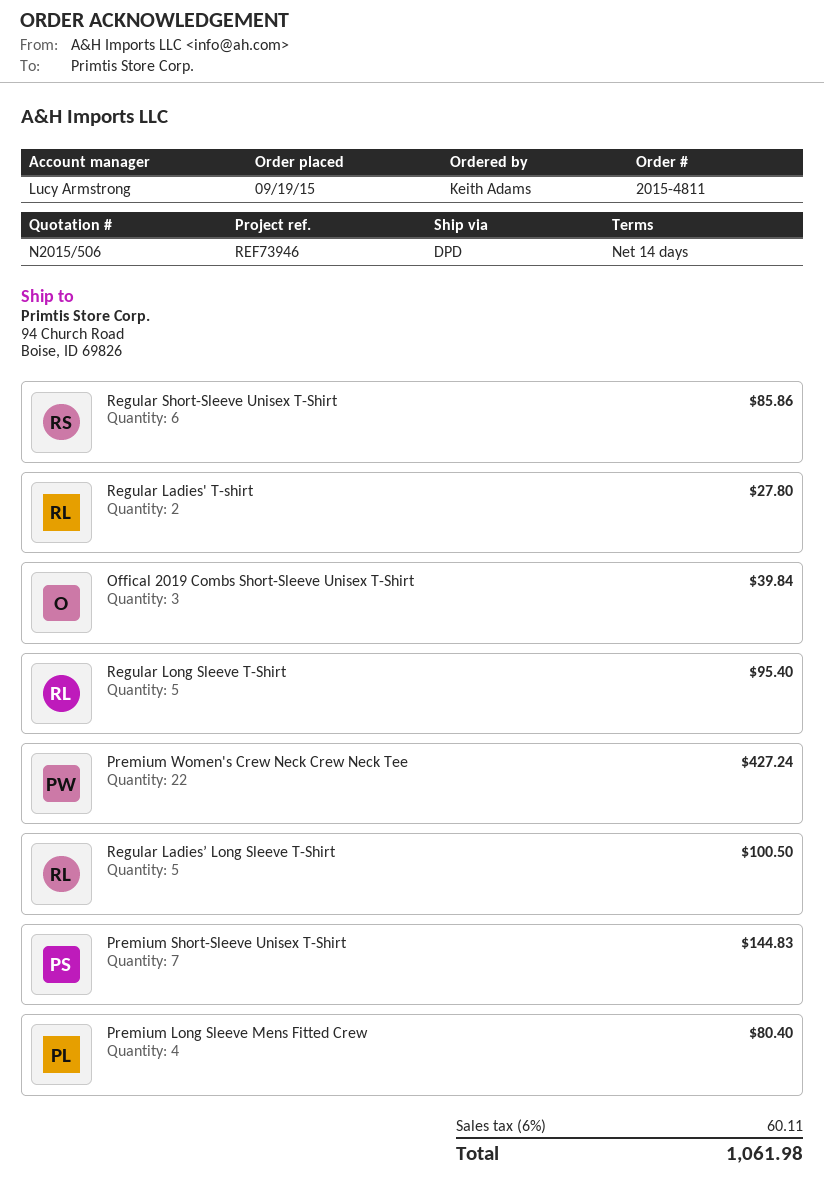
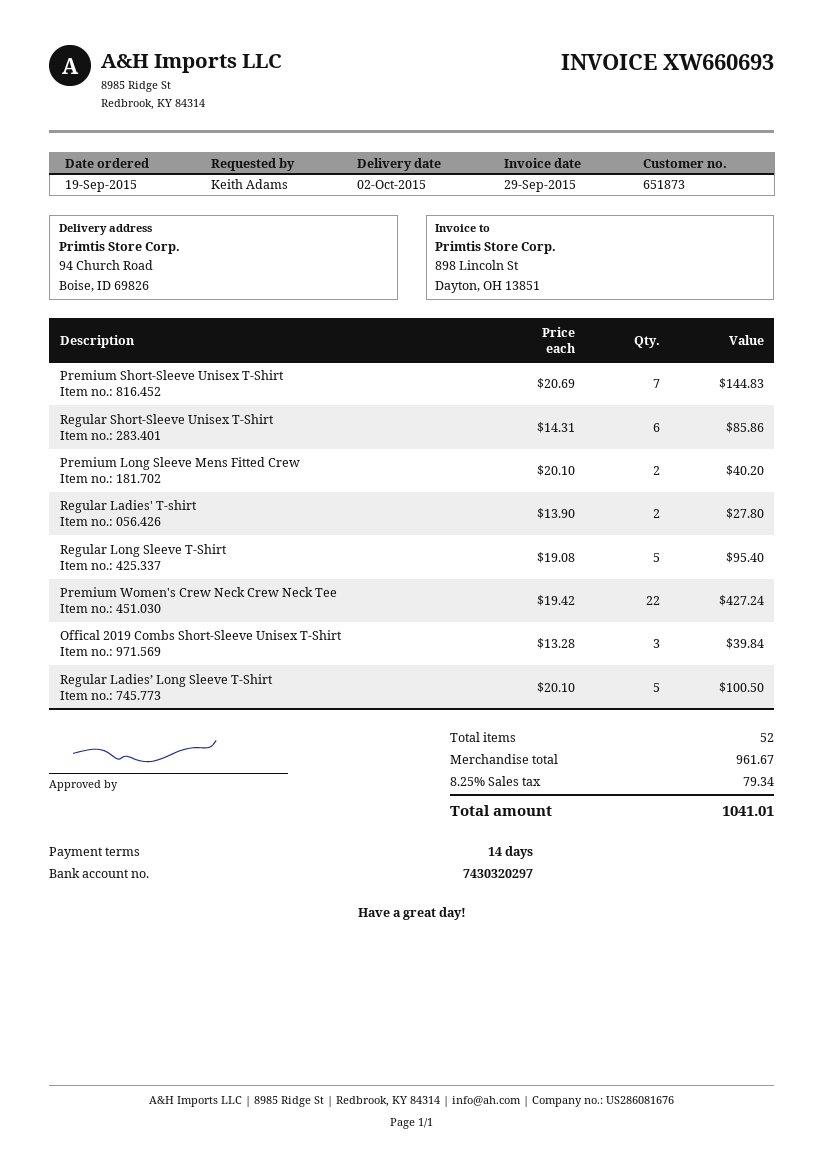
Premium Long Sleeve Mens Fitted Crew: 4 for 80.40 -> 2 for 40.20
tax: 6% = 60.11 -> 8.25% = 79.34
total: 1061.98 -> 1041.01

